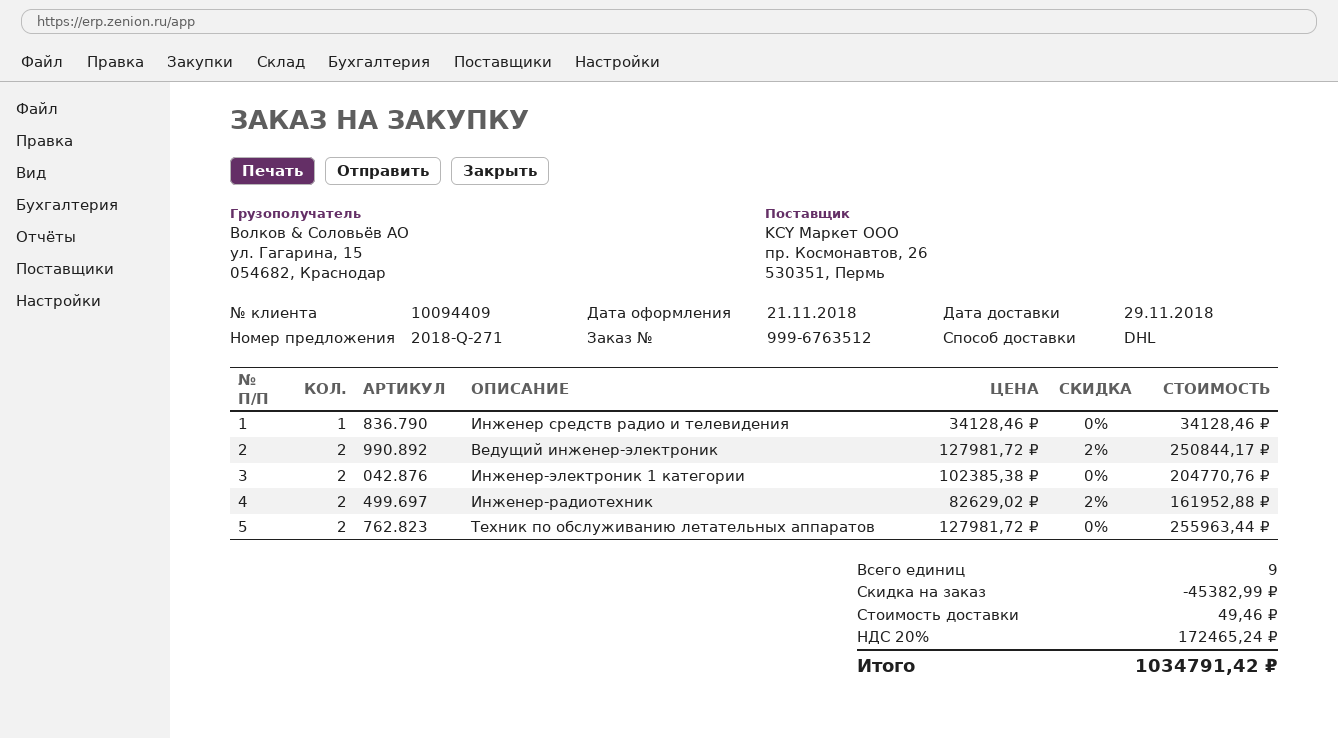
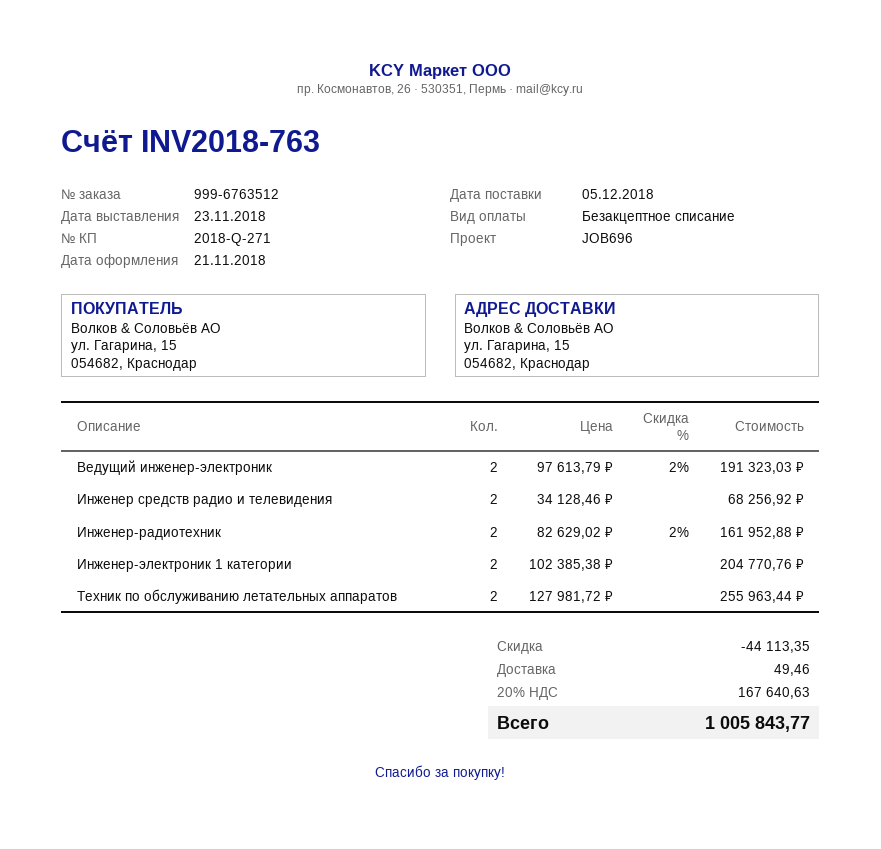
delivery date: 2018-11-29 -> 2018-12-05
Инженер средств радио и телевидения: 1 x 34128.46 = 34128.46 -> 2 x 34128.46 = 68256.92
Ведущий инженер-электроник: 2 x 127981.72 - 2% = 250844.17 -> 2 x 97613.79 - 2% = 191323.03
discount: 45382.99 -> 44113.35
tax: 20% = 172465.24 -> 20% = 167640.63
total: 1034791.42 -> 1005843.77

